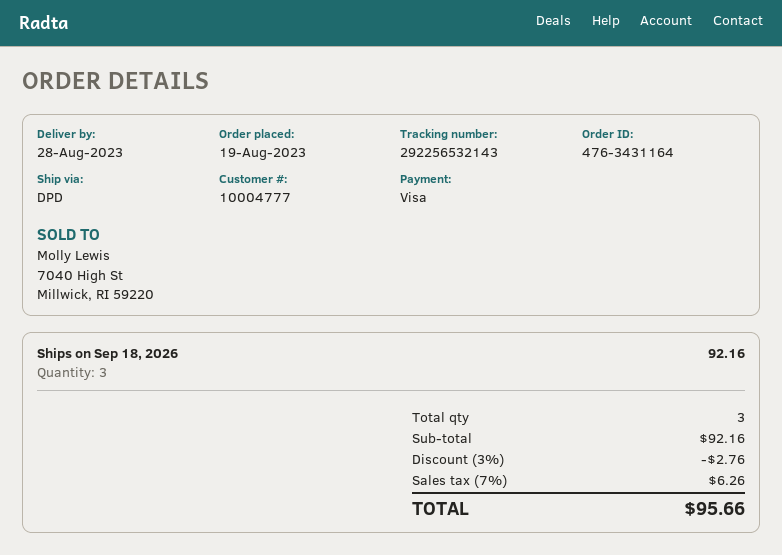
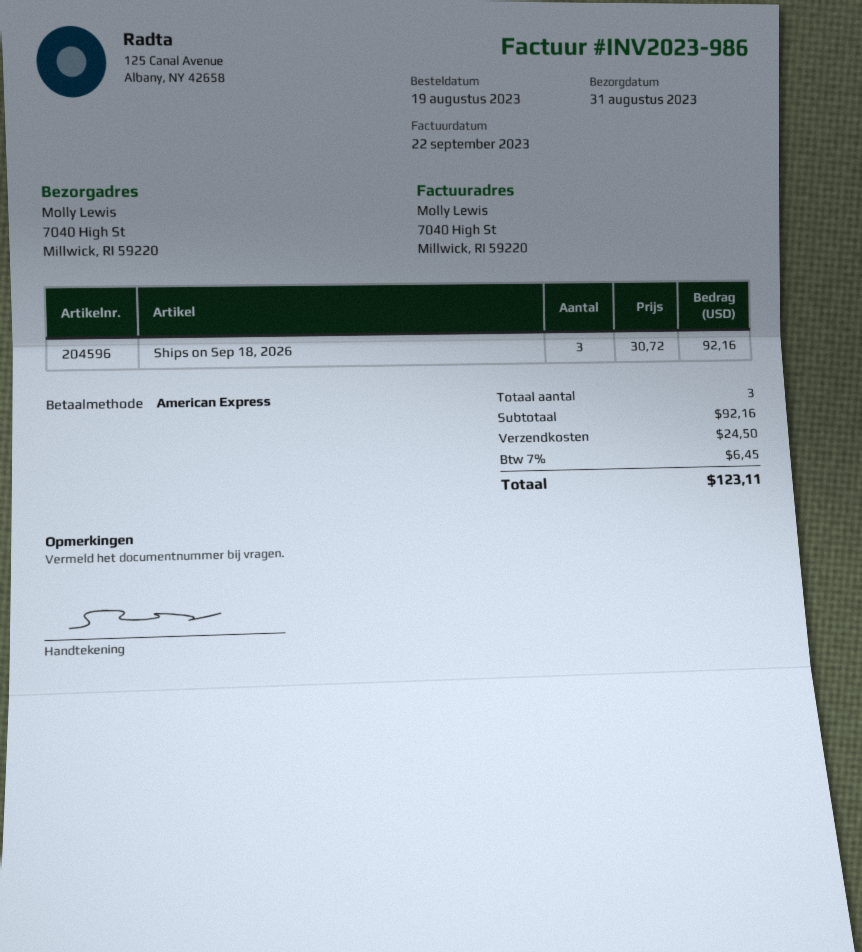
delivery date: 2023-08-28 -> 2023-08-31
payment method: Visa -> American Express
discount: 3% = 2.76 -> none
shipping: none -> 24.50
tax: 7% = 6.26 -> 7% = 6.45
total: 95.66 -> 123.11

